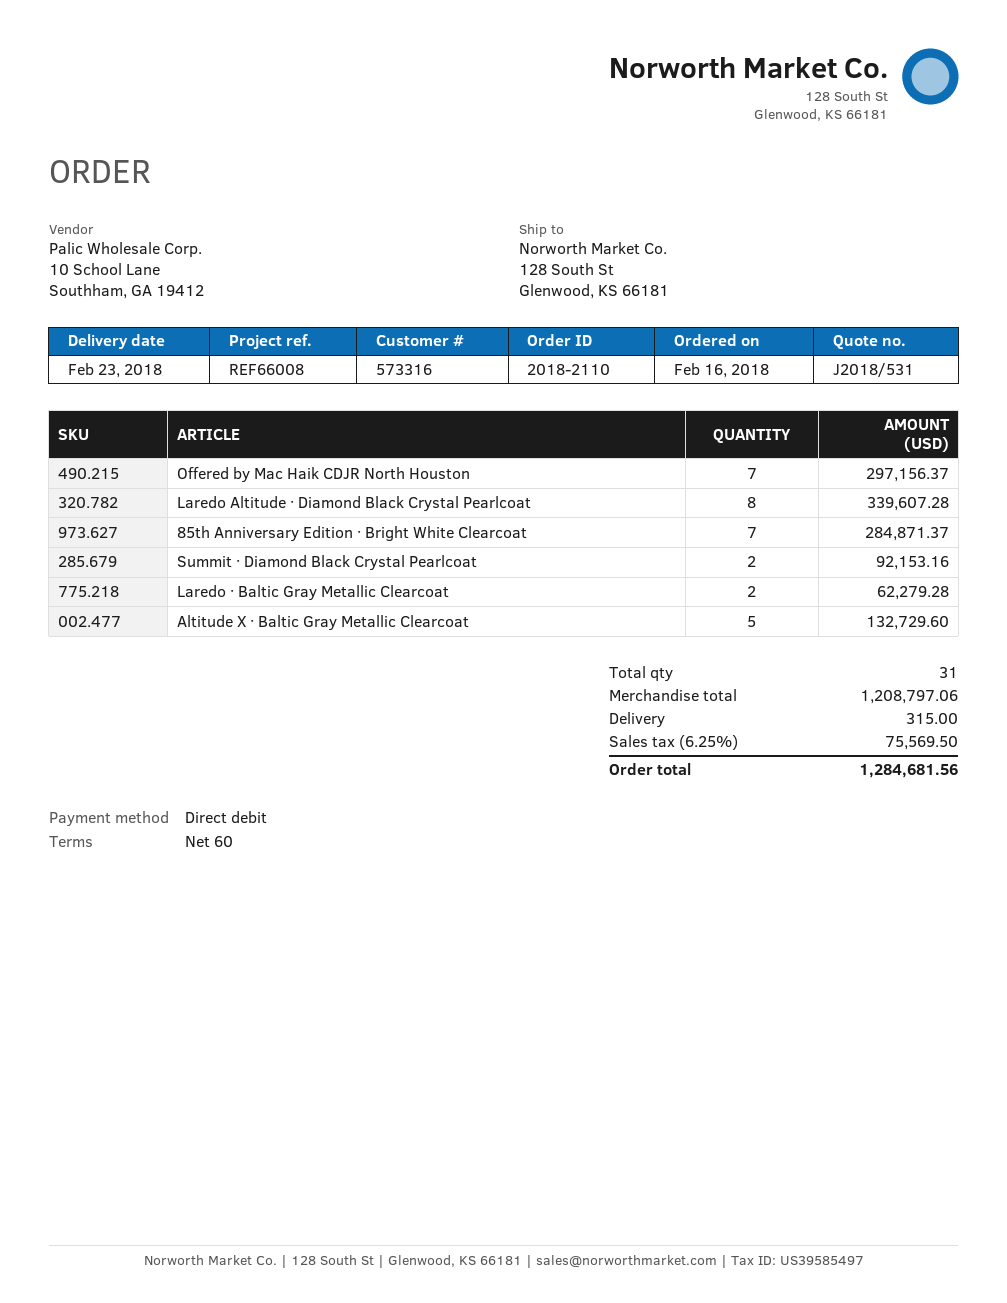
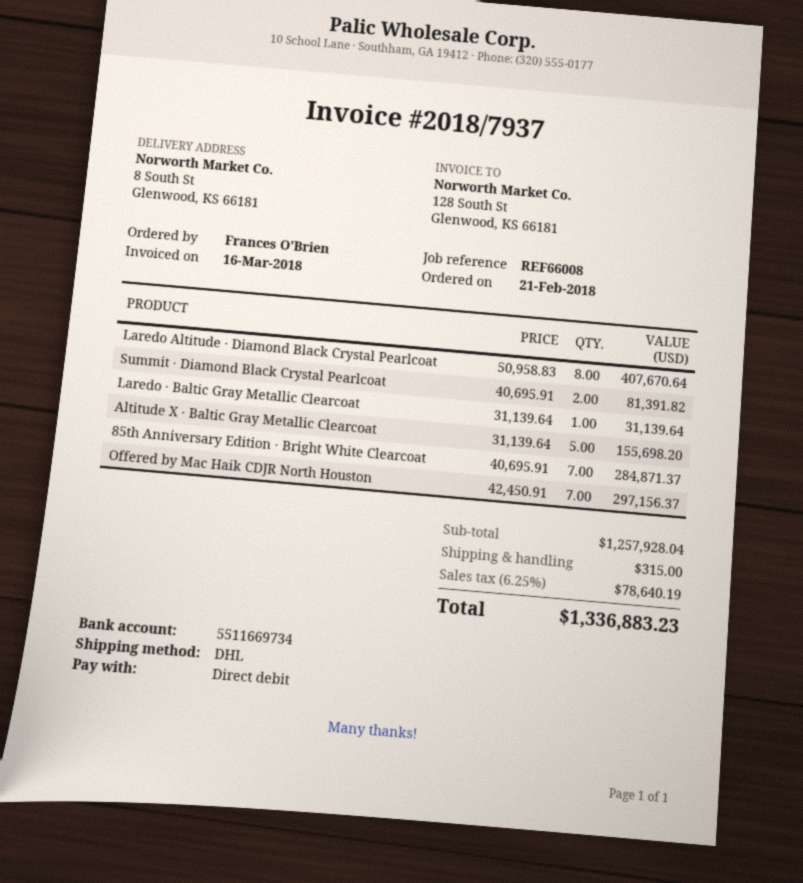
order date: 2018-02-16 -> 2018-02-21
ship to: 128 South St, Glenwood, KS 66181 -> 8 South St, Glenwood, KS 66181
Laredo Altitude · Diamond Black Crystal Pearlcoat: 8 for 339607.28 -> 8 for 407670.64
Summit · Diamond Black Crystal Pearlcoat: 2 for 92153.16 -> 2 for 81391.82
Laredo · Baltic Gray Metallic Clearcoat: 2 for 62279.28 -> 1 for 31139.64
Altitude X · Baltic Gray Metallic Clearcoat: 5 for 132729.60 -> 5 for 155698.20
subtotal: 1208797.06 -> 1257928.04
tax: 6.25% = 75569.50 -> 6.25% = 78640.19
total: 1284681.56 -> 1336883.23

